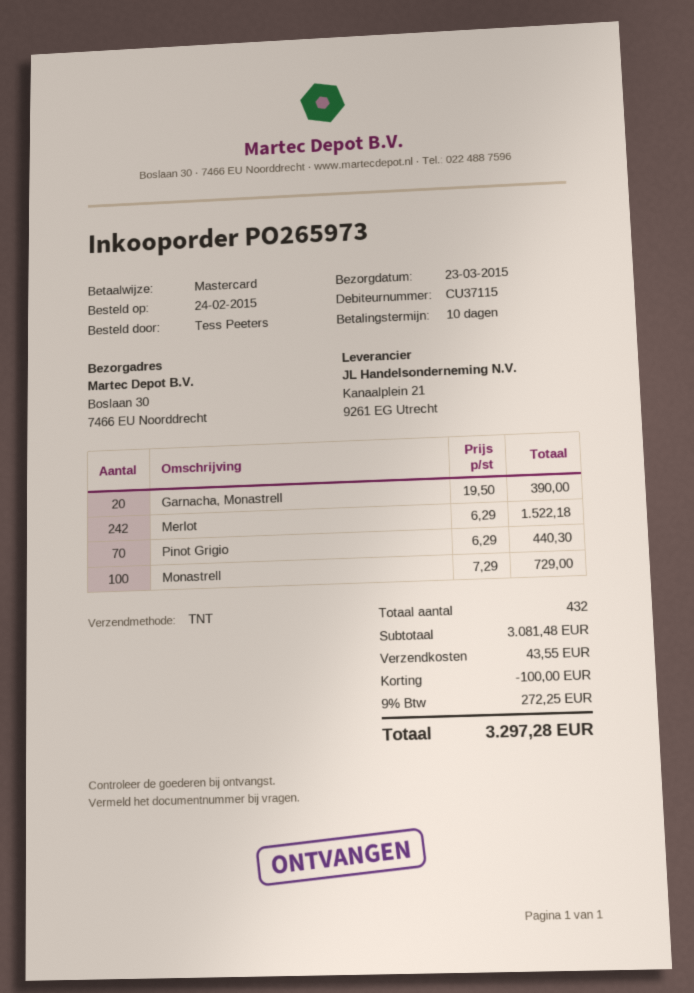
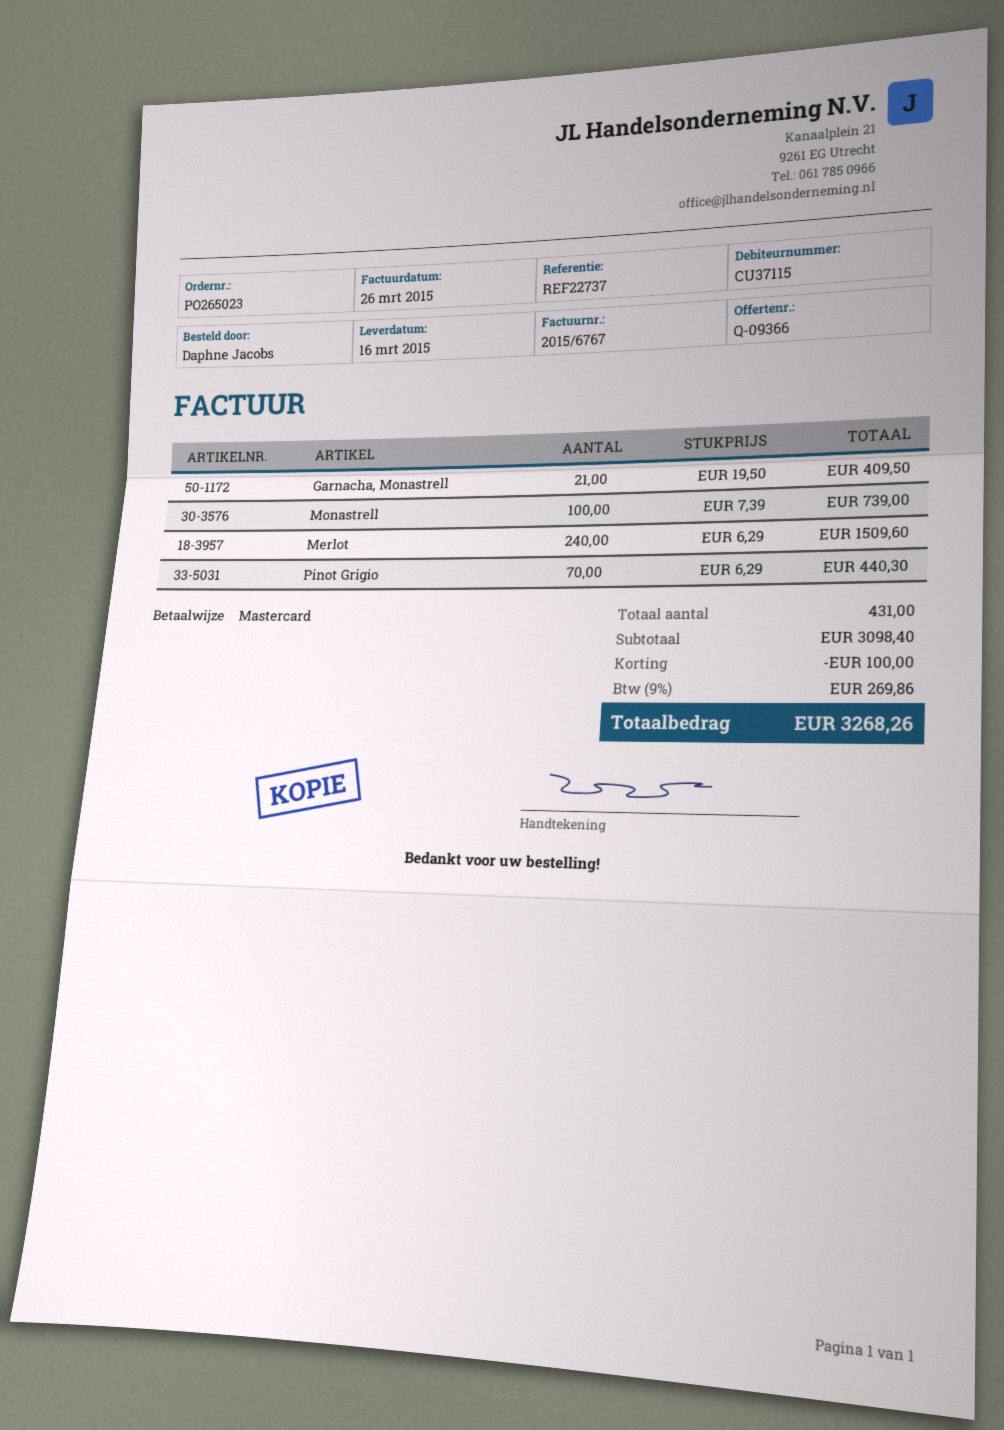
order number: PO265973 -> PO265023
delivery date: 2015-03-23 -> 2015-03-16
ordered by: Tess Peeters -> Daphne Jacobs
Garnacha, Monastrell: 20 x 19.50 = 390.00 -> 21 x 19.50 = 409.50
Merlot: 242 x 6.29 = 1522.18 -> 240 x 6.29 = 1509.60
Monastrell: 100 x 7.29 = 729.00 -> 100 x 7.39 = 739.00
total quantity: 432 -> 431
subtotal: 3081.48 -> 3098.40
shipping: 43.55 -> none
tax: 9% = 272.25 -> 9% = 269.86
total: 3297.28 -> 3268.26

